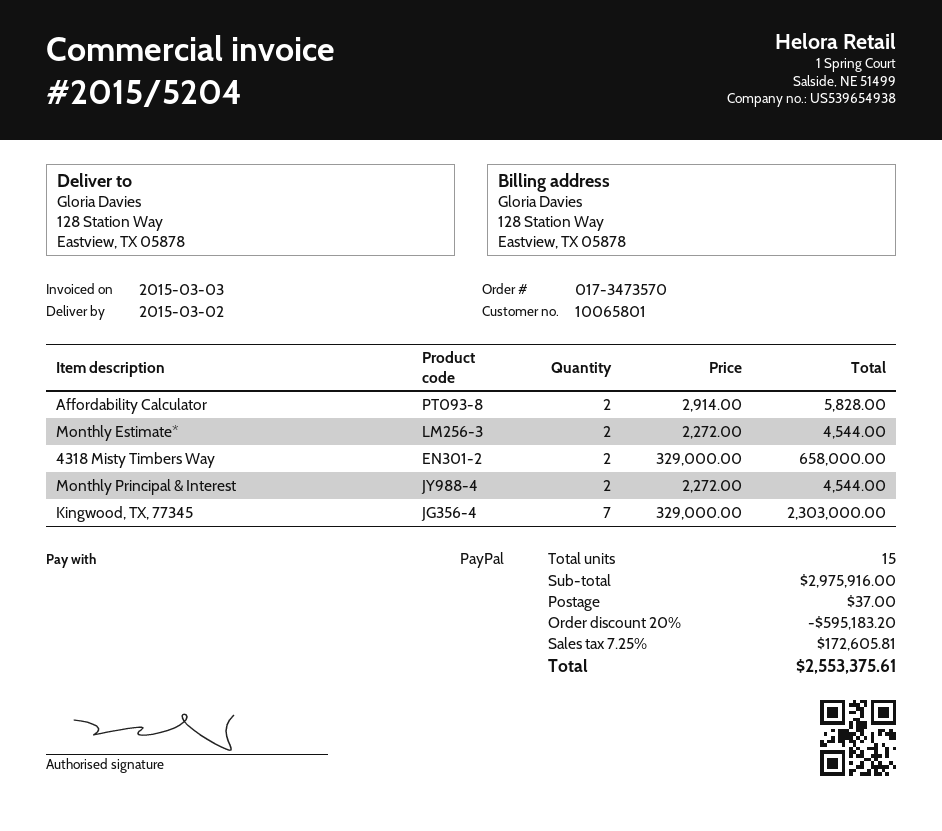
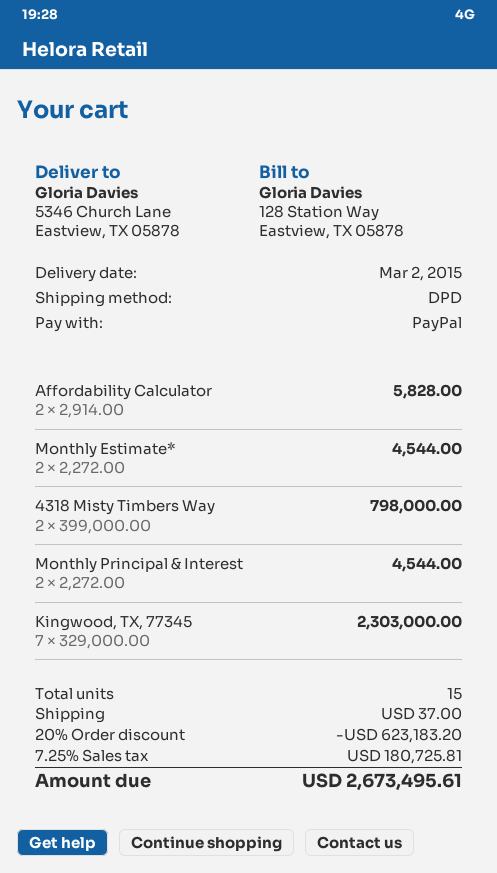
ship to: 128 Station Way, Eastview, TX 05878 -> 5346 Church Lane, Eastview, TX 05878
4318 Misty Timbers Way: 2 x 329000.00 = 658000.00 -> 2 x 399000.00 = 798000.00
discount: 20% = 595183.20 -> 20% = 623183.20
tax: 7.25% = 172605.81 -> 7.25% = 180725.81
total: 2553375.61 -> 2673495.61

